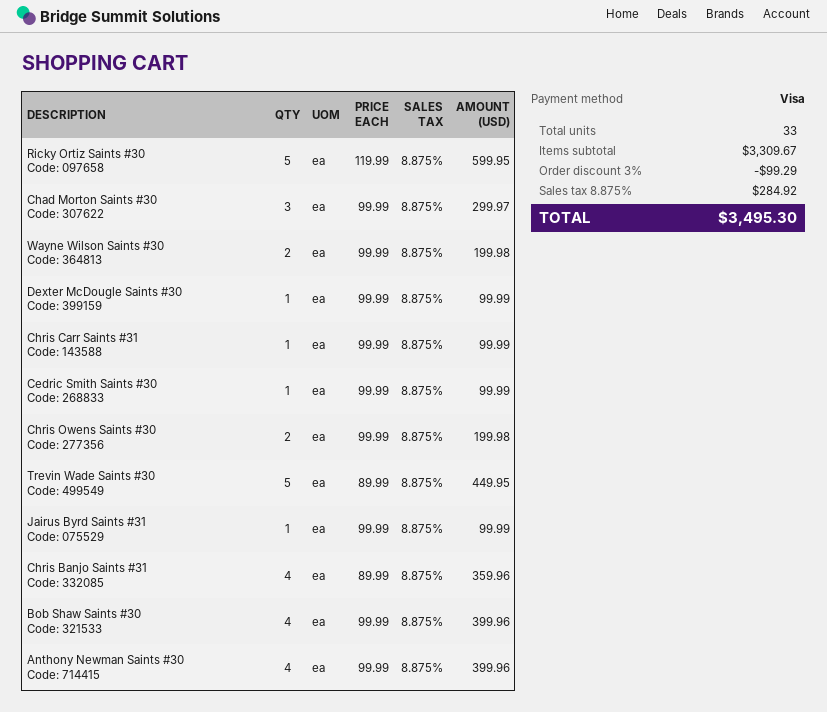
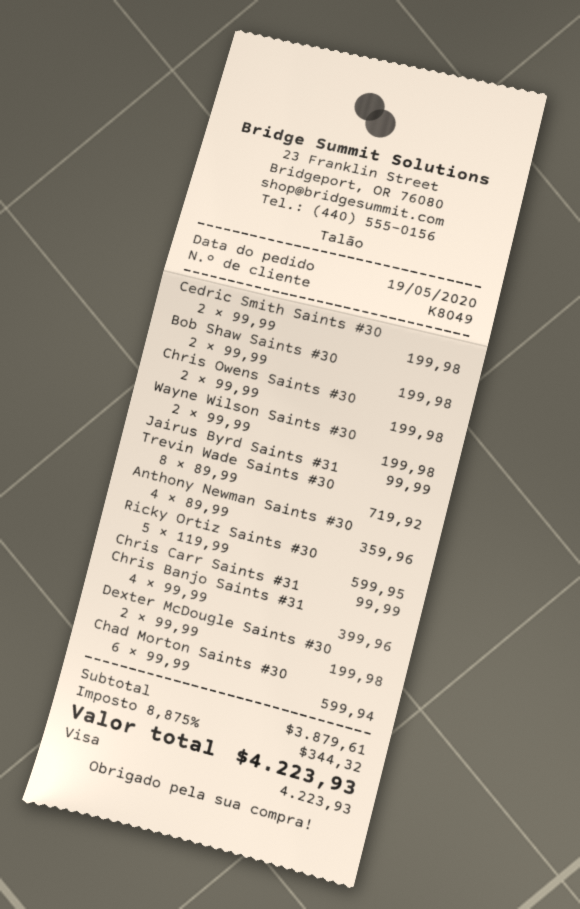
Chad Morton Saints #30: 3 x 99.99 = 299.97 -> 6 x 99.99 = 599.94
Dexter McDougle Saints #30: 1 x 99.99 = 99.99 -> 2 x 99.99 = 199.98
Cedric Smith Saints #30: 1 x 99.99 = 99.99 -> 2 x 99.99 = 199.98
Trevin Wade Saints #30: 5 x 89.99 = 449.95 -> 8 x 89.99 = 719.92
Chris Banjo Saints #31: 4 x 89.99 = 359.96 -> 4 x 99.99 = 399.96
Bob Shaw Saints #30: 4 x 99.99 = 399.96 -> 2 x 99.99 = 199.98
Anthony Newman Saints #30: 4 x 99.99 = 399.96 -> 4 x 89.99 = 359.96
subtotal: 3309.67 -> 3879.61
discount: 3% = 99.29 -> none
tax: 8.875% = 284.92 -> 8.875% = 344.32
total: 3495.30 -> 4223.93

